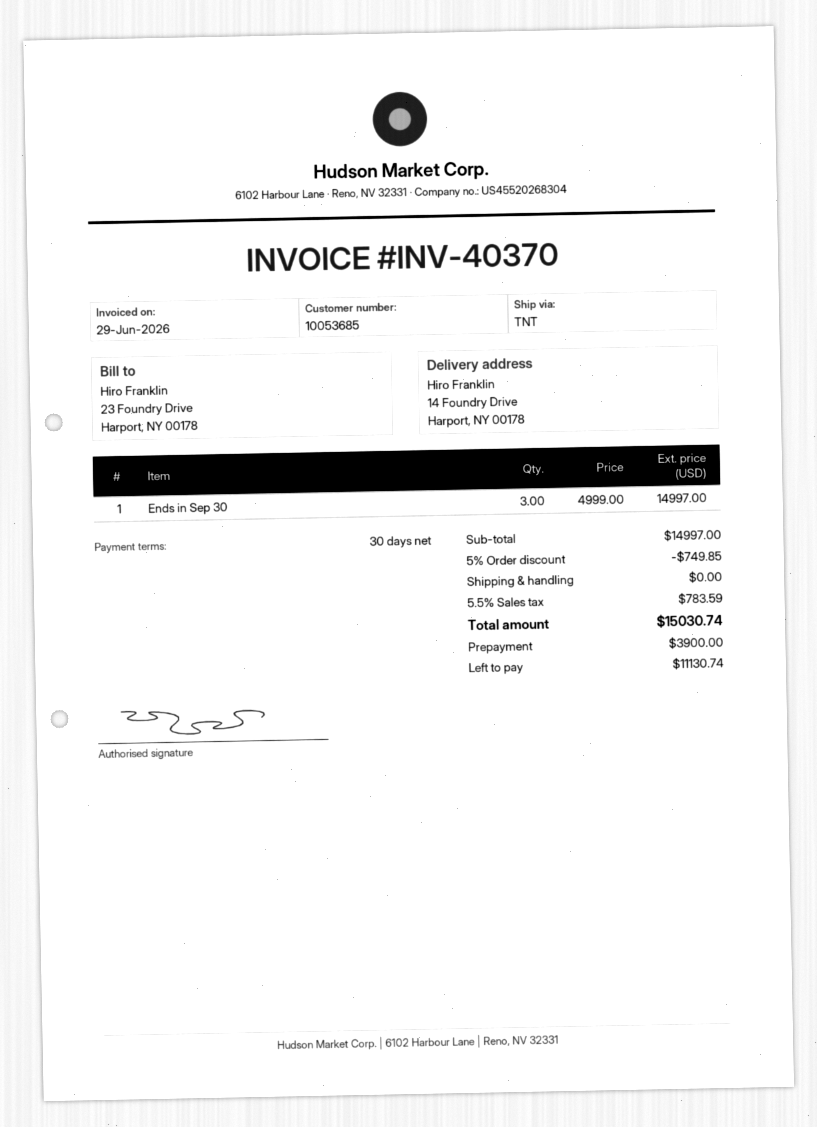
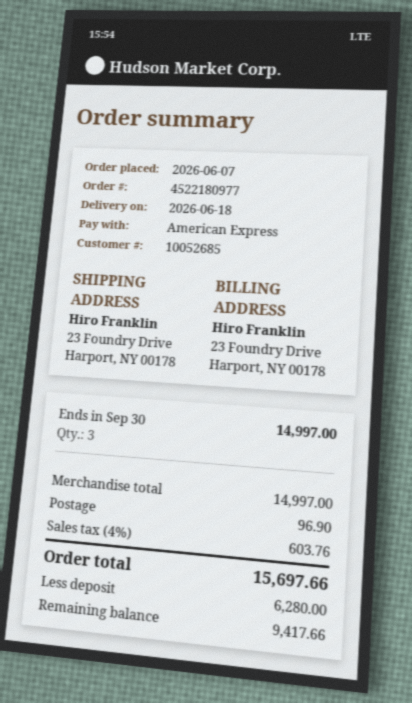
customer number: 10053685 -> 10052685
ship to: 14 Foundry Drive, Harport, NY 00178 -> 23 Foundry Drive, Harport, NY 00178
discount: 5% = 749.85 -> none
shipping: 0.00 -> 96.90
tax: 5.5% = 783.59 -> 4% = 603.76
total: 15030.74 -> 15697.66
deposit: 3900.00 -> 6280.00
balance: 11130.74 -> 9417.66

